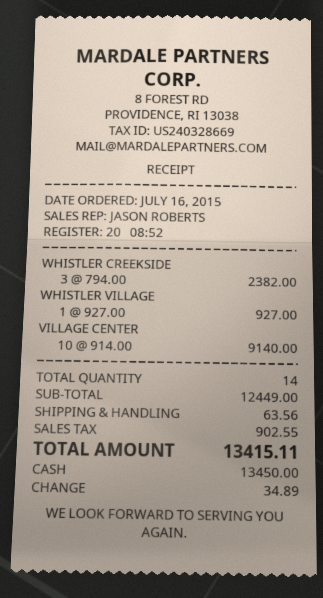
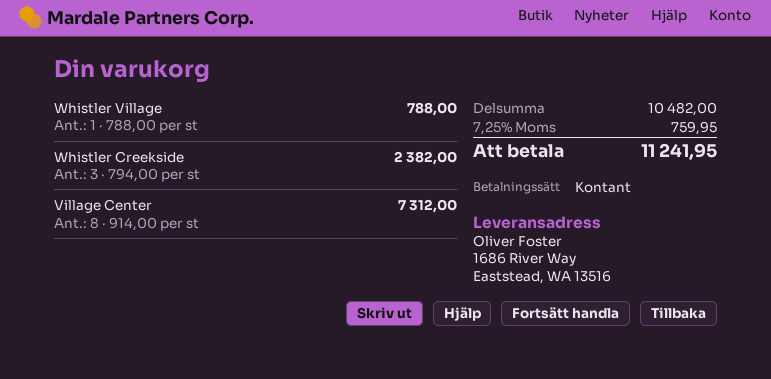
WHISTLER VILLAGE: 1 x 927.00 = 927.00 -> 1 x 788.00 = 788.00
VILLAGE CENTER: 10 x 914.00 = 9140.00 -> 8 x 914.00 = 7312.00
subtotal: 12449.00 -> 10482.00
shipping: 63.56 -> none
tax: 902.55 -> 759.95
total: 13415.11 -> 11241.95

